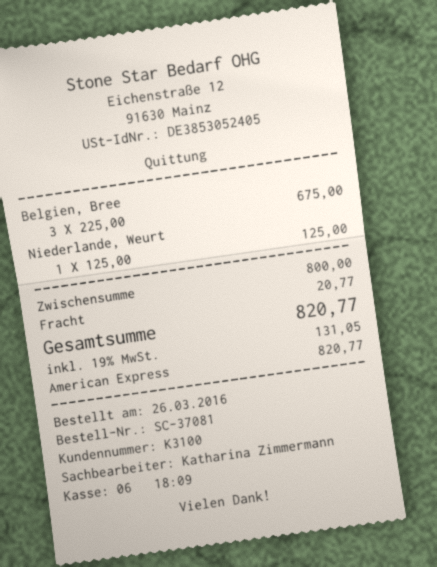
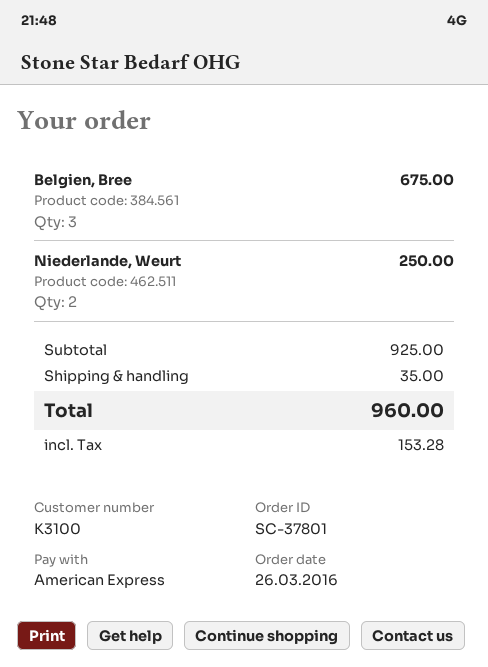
order number: SC-37081 -> SC-37801
Niederlande, Weurt: 1 for 125.00 -> 2 for 250.00
subtotal: 800.00 -> 925.00
shipping: 20.77 -> 35.00
tax: 131.05 -> 153.28
total: 820.77 -> 960.00

